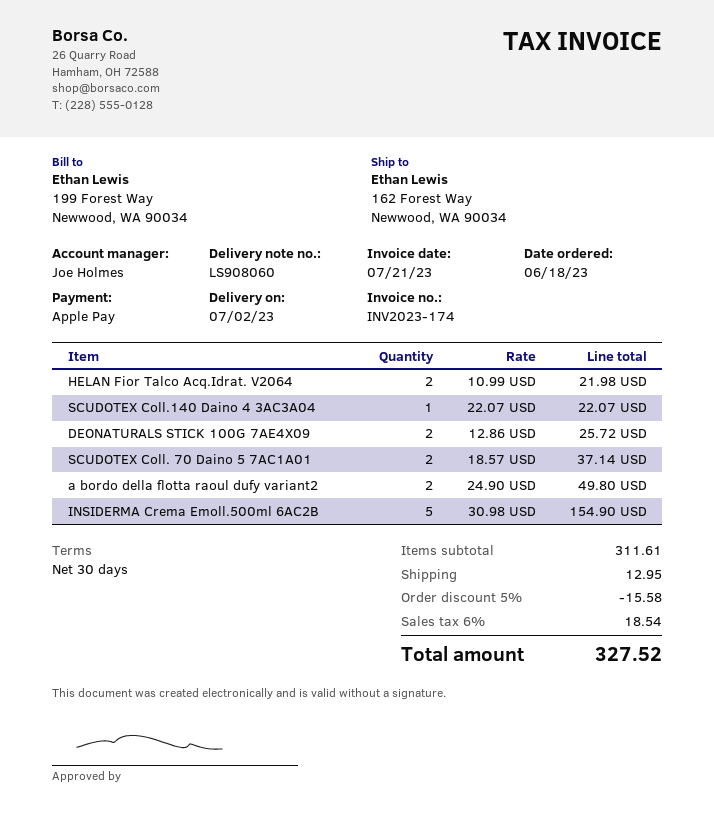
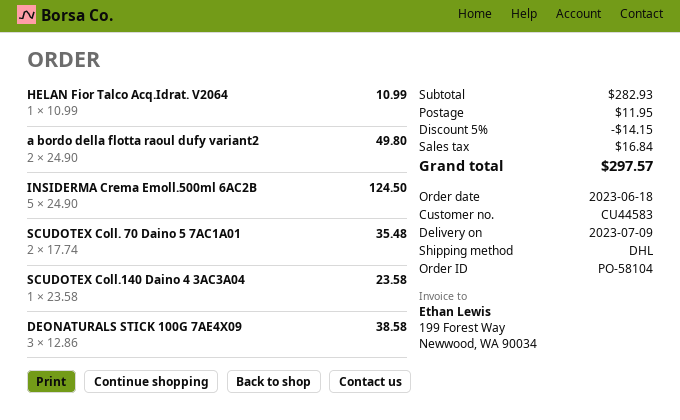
delivery date: 2023-07-02 -> 2023-07-09
HELAN Fior Talco Acq.Idrat. V2064: 2 x 10.99 = 21.98 -> 1 x 10.99 = 10.99
SCUDOTEX Coll.140 Daino 4 3AC3A04: 1 x 22.07 = 22.07 -> 1 x 23.58 = 23.58
DEONATURALS STICK 100G 7AE4X09: 2 x 12.86 = 25.72 -> 3 x 12.86 = 38.58
SCUDOTEX Coll. 70 Daino 5 7AC1A01: 2 x 18.57 = 37.14 -> 2 x 17.74 = 35.48
INSIDERMA Crema Emoll.500ml 6AC2B: 5 x 30.98 = 154.90 -> 5 x 24.90 = 124.50
subtotal: 311.61 -> 282.93
discount: 5% = 15.58 -> 5% = 14.15
shipping: 12.95 -> 11.95
tax: 18.54 -> 16.84
total: 327.52 -> 297.57

